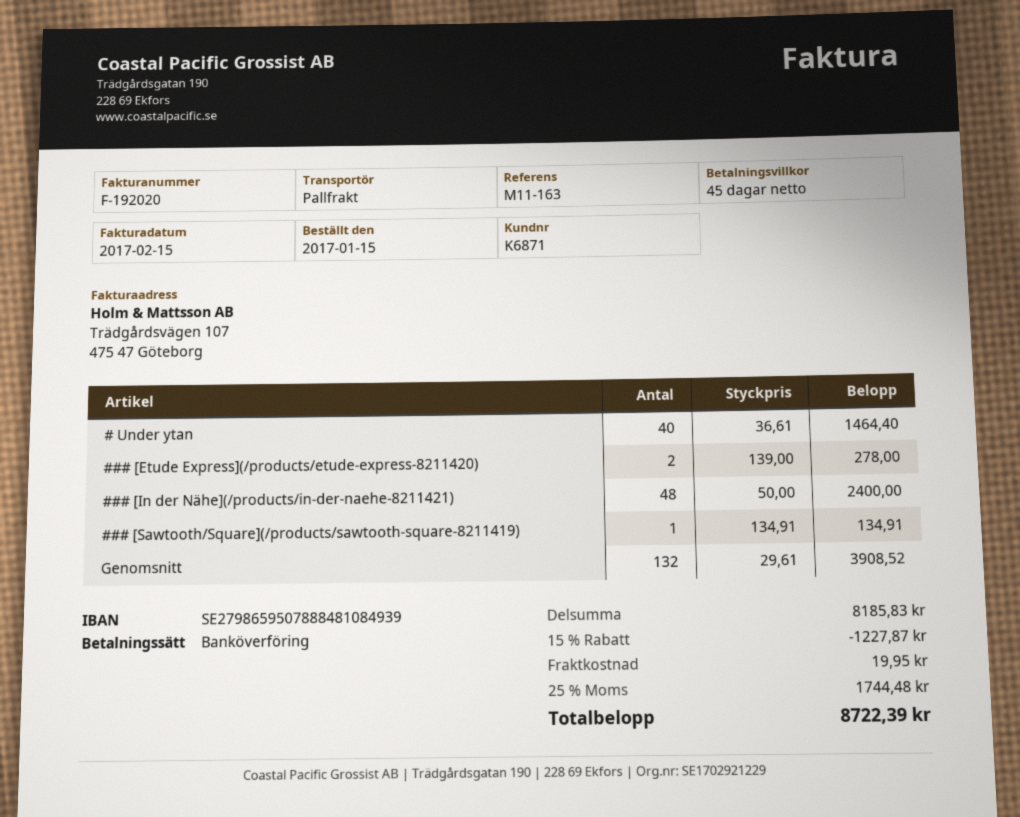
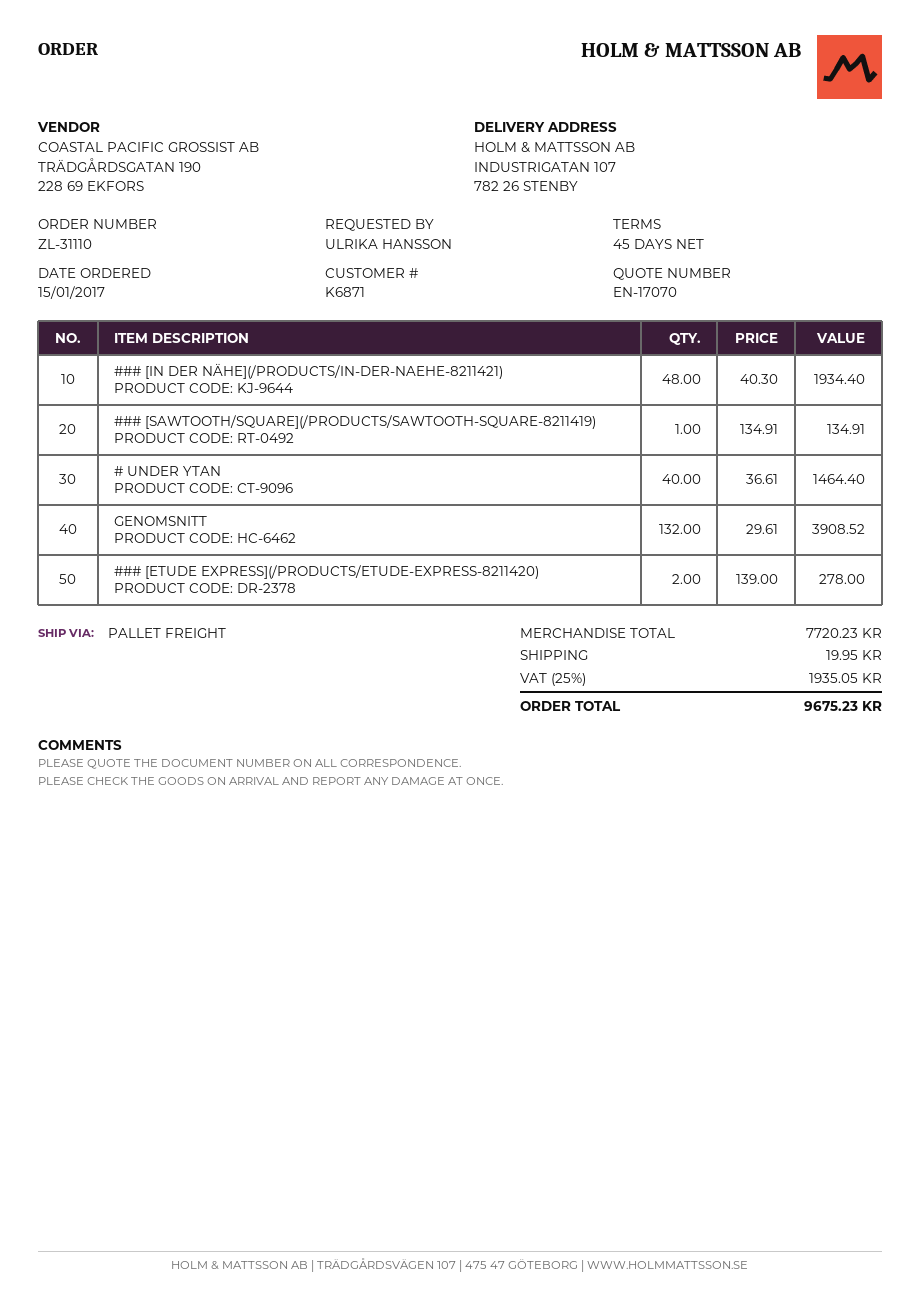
### [In der Nähe](/products/in-der-naehe-8211421): 48 x 50.00 = 2400.00 -> 48 x 40.30 = 1934.40
subtotal: 8185.83 -> 7720.23
discount: 15% = 1227.87 -> none
tax: 25% = 1744.48 -> 25% = 1935.05
total: 8722.39 -> 9675.23

